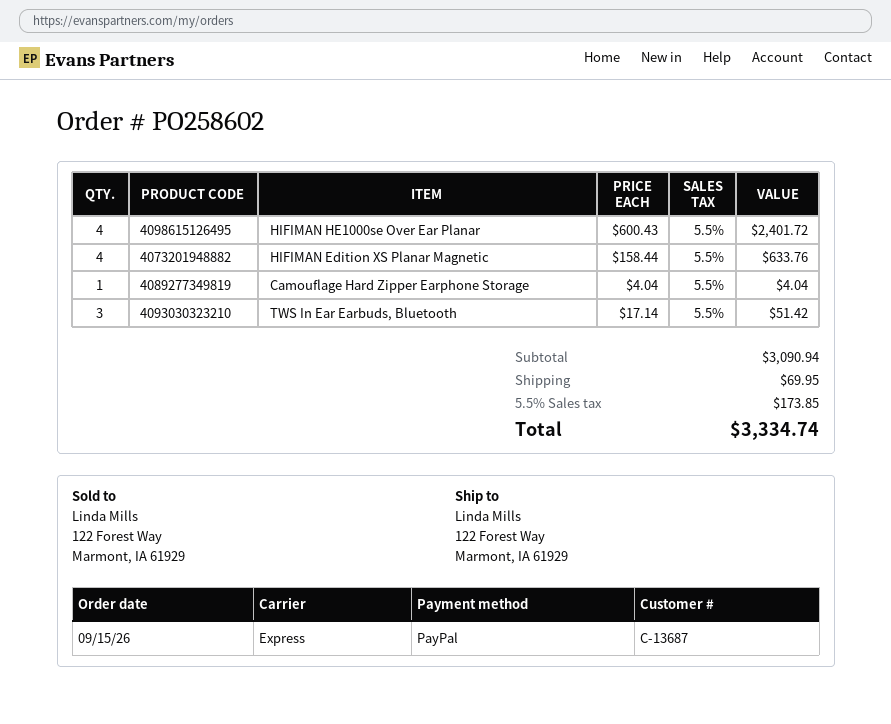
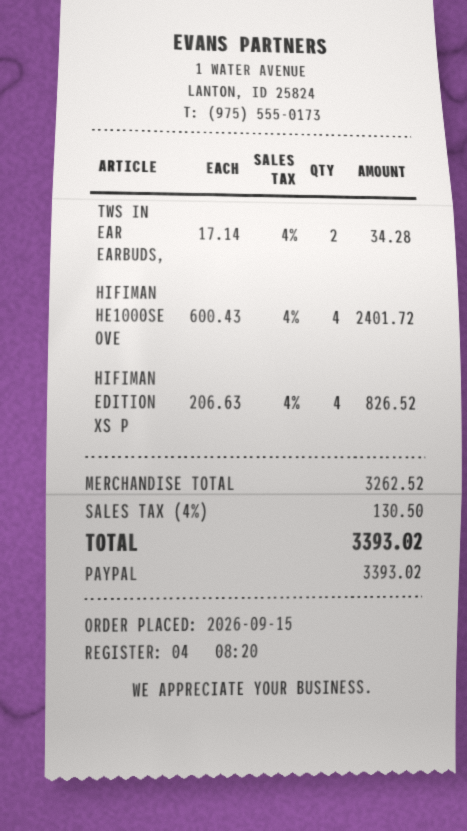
HIFIMAN Edition XS Planar Magnetic: 4 x 158.44 = 633.76 -> 4 x 206.63 = 826.52
Camouflage Hard Zipper Earphone Storage: 1 x 4.04 = 4.04 -> none
TWS In Ear Earbuds, Bluetooth: 3 x 17.14 = 51.42 -> 2 x 17.14 = 34.28
subtotal: 3090.94 -> 3262.52
shipping: 69.95 -> none
tax: 5.5% = 173.85 -> 4% = 130.50
total: 3334.74 -> 3393.02

